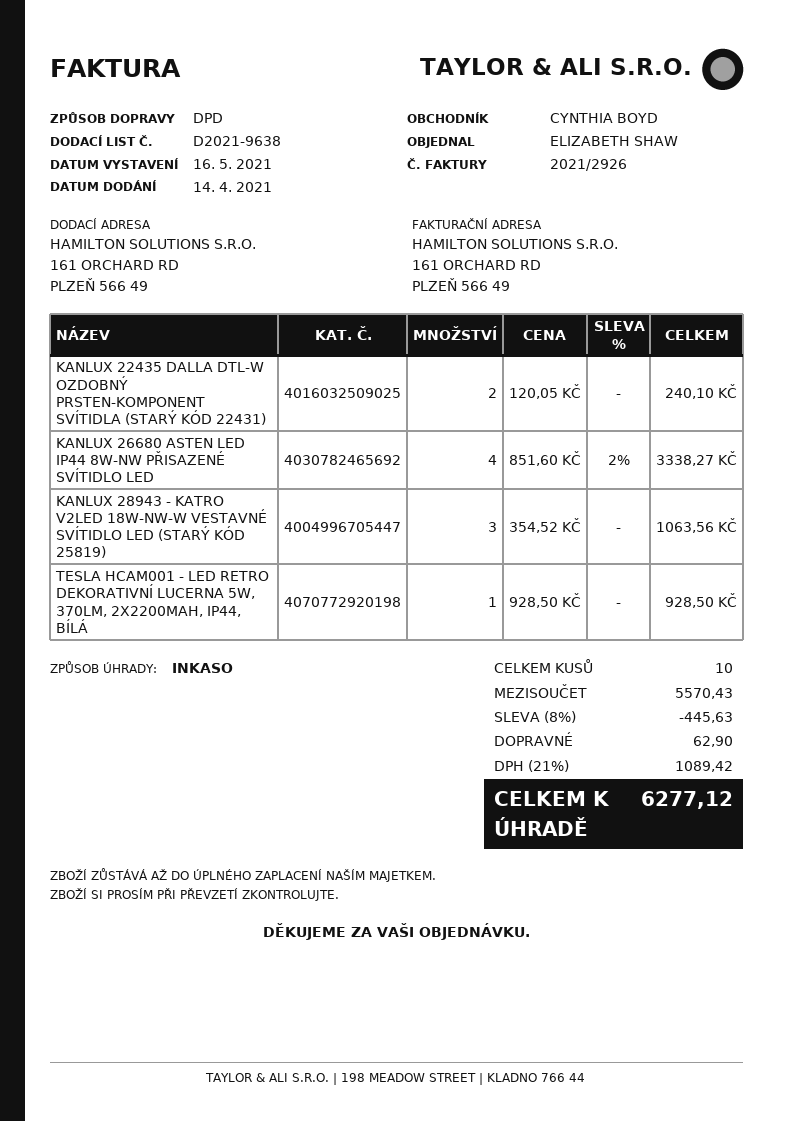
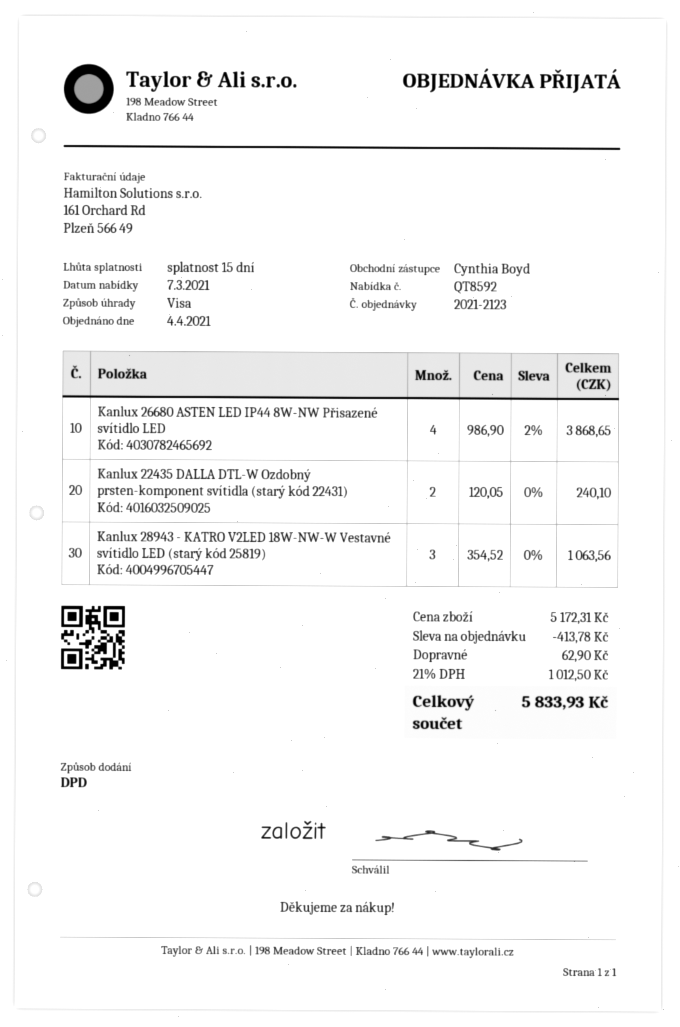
payment method: direct debit -> Visa
KANLUX 26680 ASTEN LED IP44 8W-NW PŘISAZENÉ SVÍTIDLO LED: 4 x 851.60 - 2% = 3338.27 -> 4 x 986.90 - 2% = 3868.65
TESLA HCAM001 - LED RETRO DEKORATIVNÍ LUCERNA 5W, 370LM, 2X2200MAH, IP44, BÍLÁ: 1 x 928.50 = 928.50 -> none
subtotal: 5570.43 -> 5172.31
discount: 445.63 -> 413.78
tax: 21% = 1089.42 -> 21% = 1012.50
total: 6277.12 -> 5833.93

